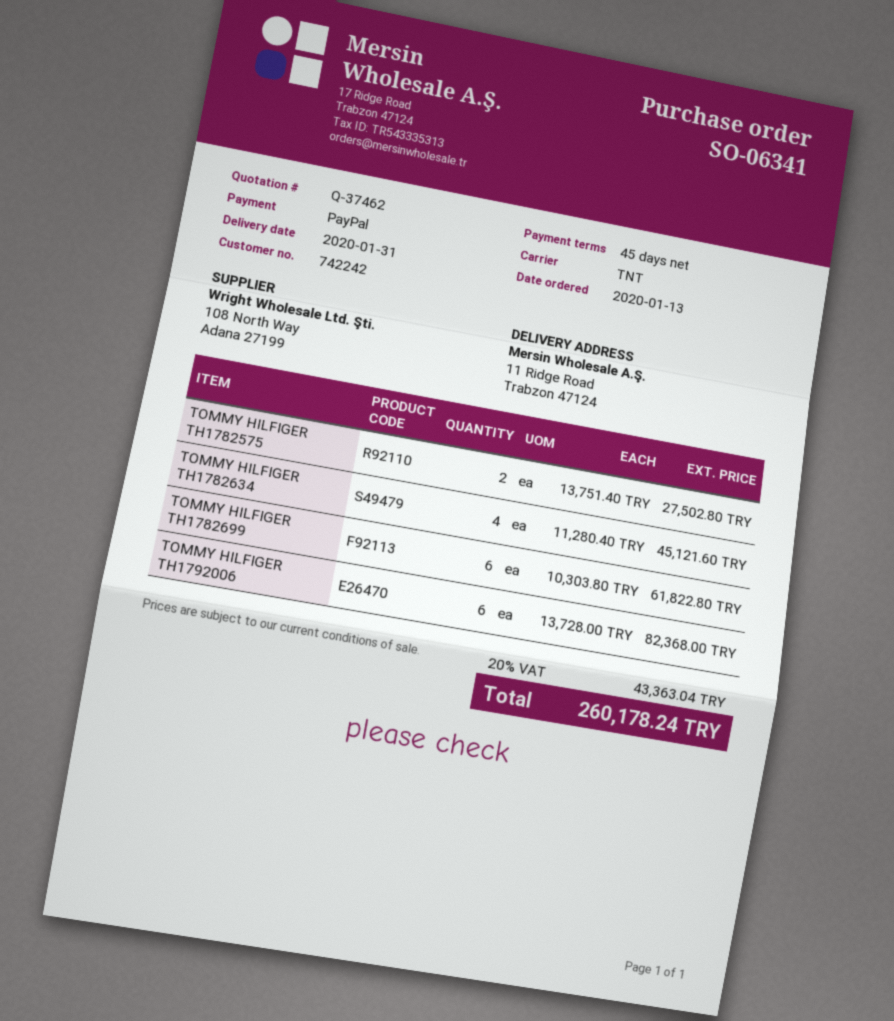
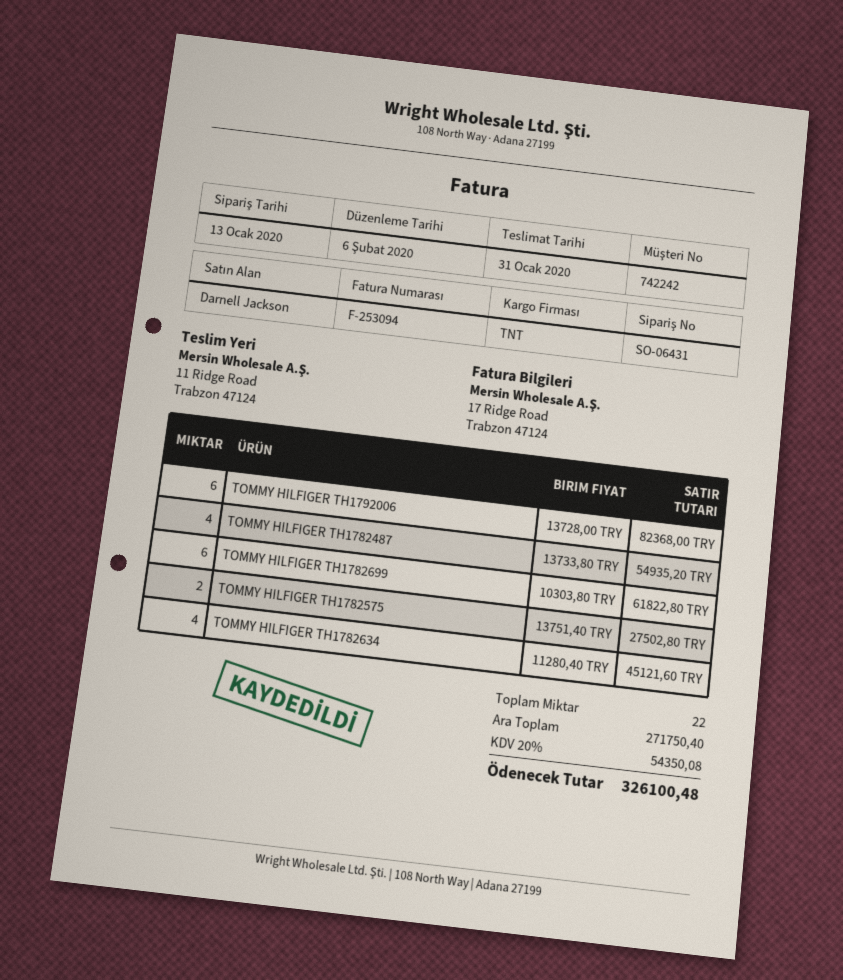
order number: SO-06341 -> SO-06431
TOMMY HILFIGER TH1782487: none -> 4 x 13733.80 = 54935.20
tax: 20% = 43363.04 -> 20% = 54350.08
total: 260178.24 -> 326100.48

